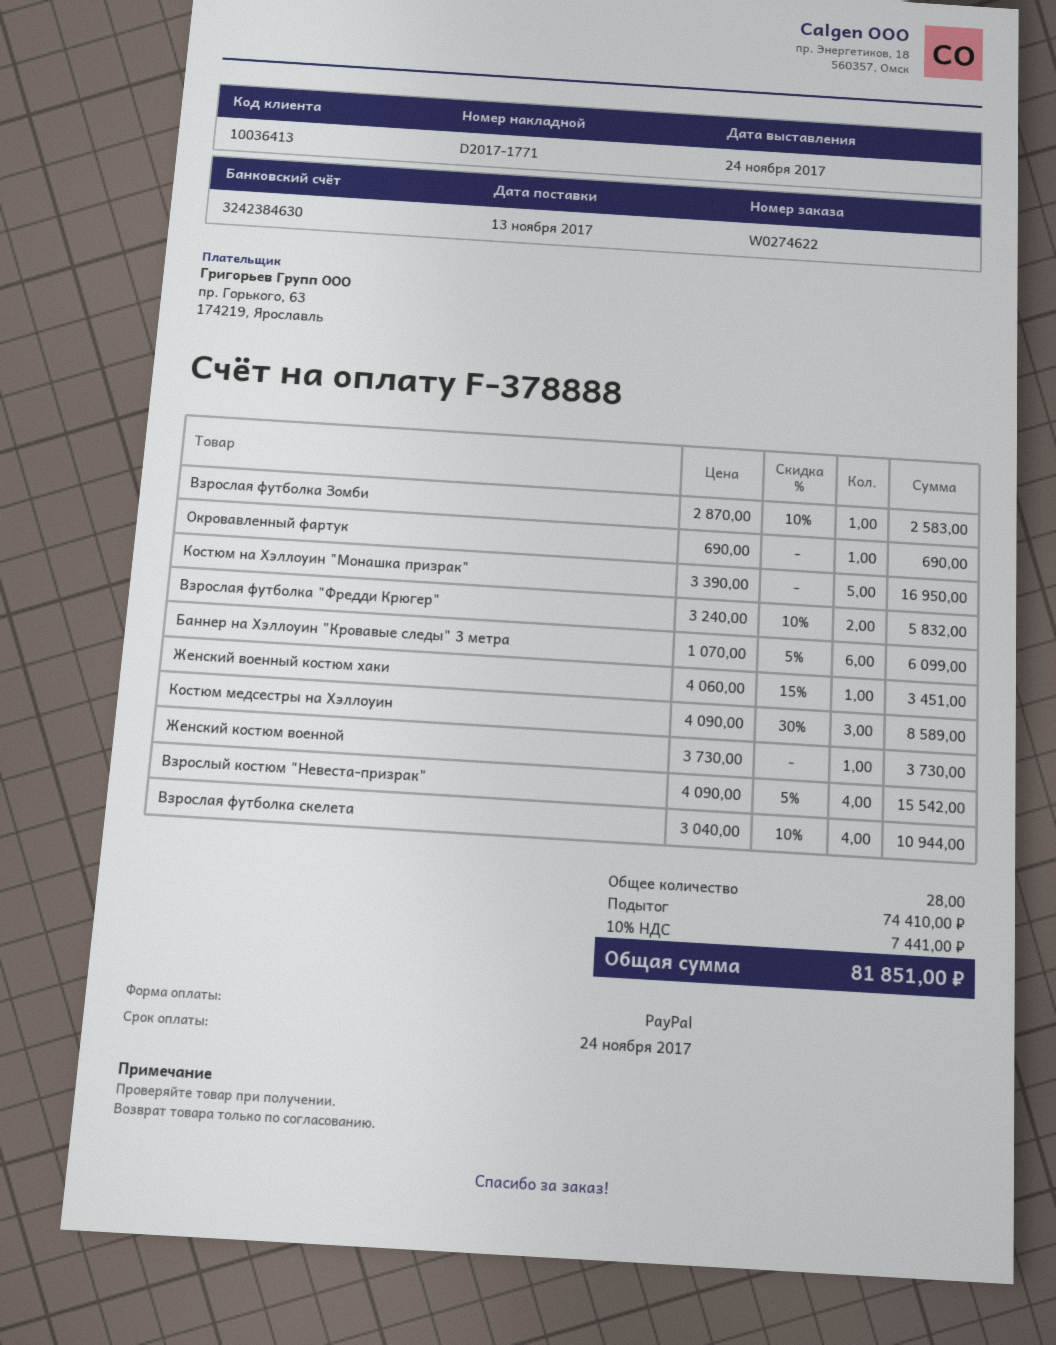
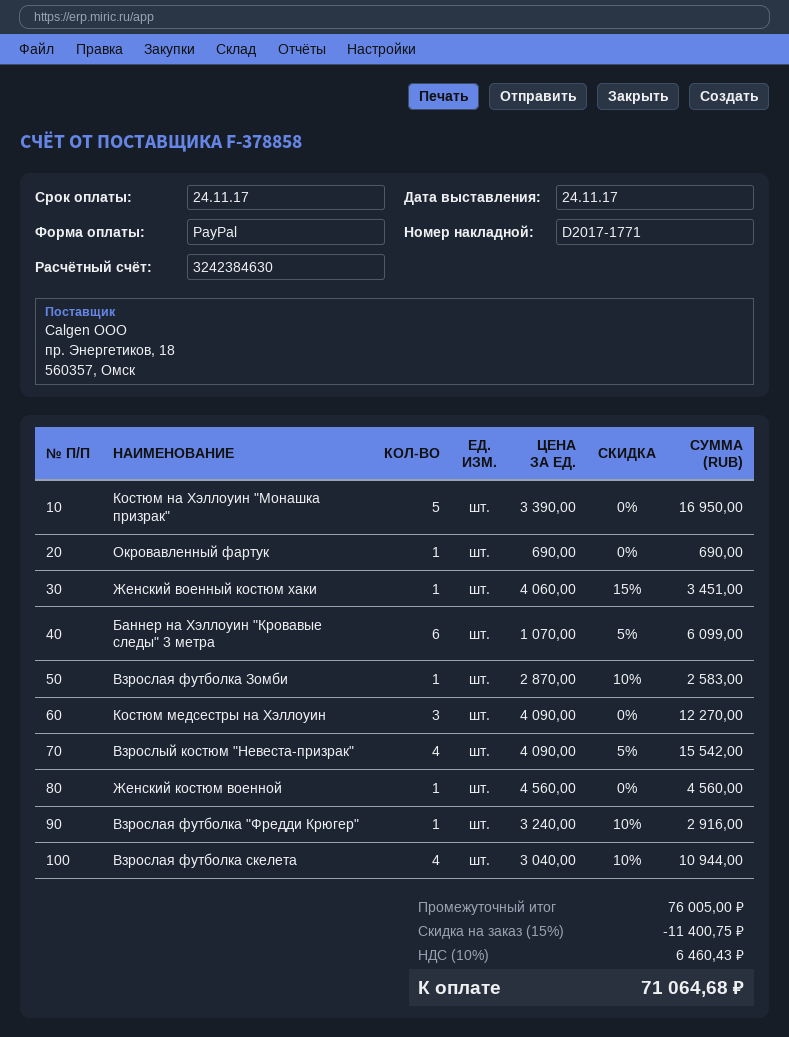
invoice number: F-378888 -> F-378858
Взрослая футболка "Фредди Крюгер": 2 x 3240.00 - 10% = 5832.00 -> 1 x 3240.00 - 10% = 2916.00
Костюм медсестры на Хэллоуин: 3 x 4090.00 - 30% = 8589.00 -> 3 x 4090.00 = 12270.00
Женский костюм военной: 1 x 3730.00 = 3730.00 -> 1 x 4560.00 = 4560.00
subtotal: 74410.00 -> 76005.00
discount: none -> 15% = 11400.75
tax: 10% = 7441.00 -> 10% = 6460.43
total: 81851.00 -> 71064.68

